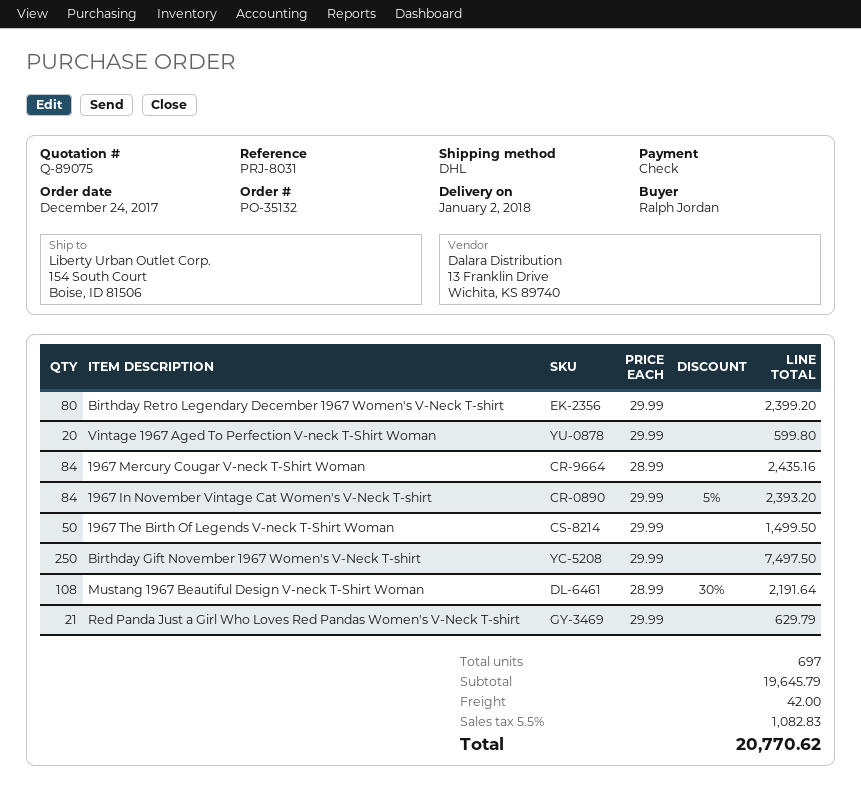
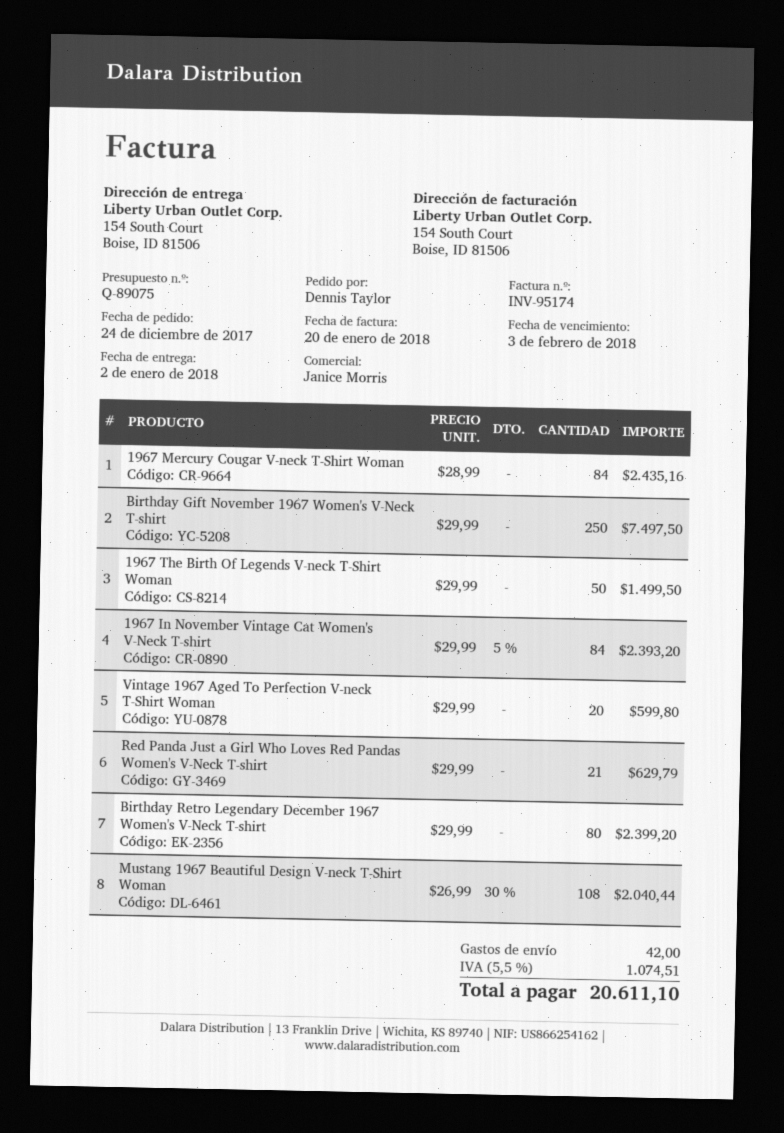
ordered by: Ralph Jordan -> Dennis Taylor
Mustang 1967 Beautiful Design V-neck T-Shirt Woman: 108 x 28.99 - 30% = 2191.64 -> 108 x 26.99 - 30% = 2040.44
tax: 5.5% = 1082.83 -> 5.5% = 1074.51
total: 20770.62 -> 20611.10

